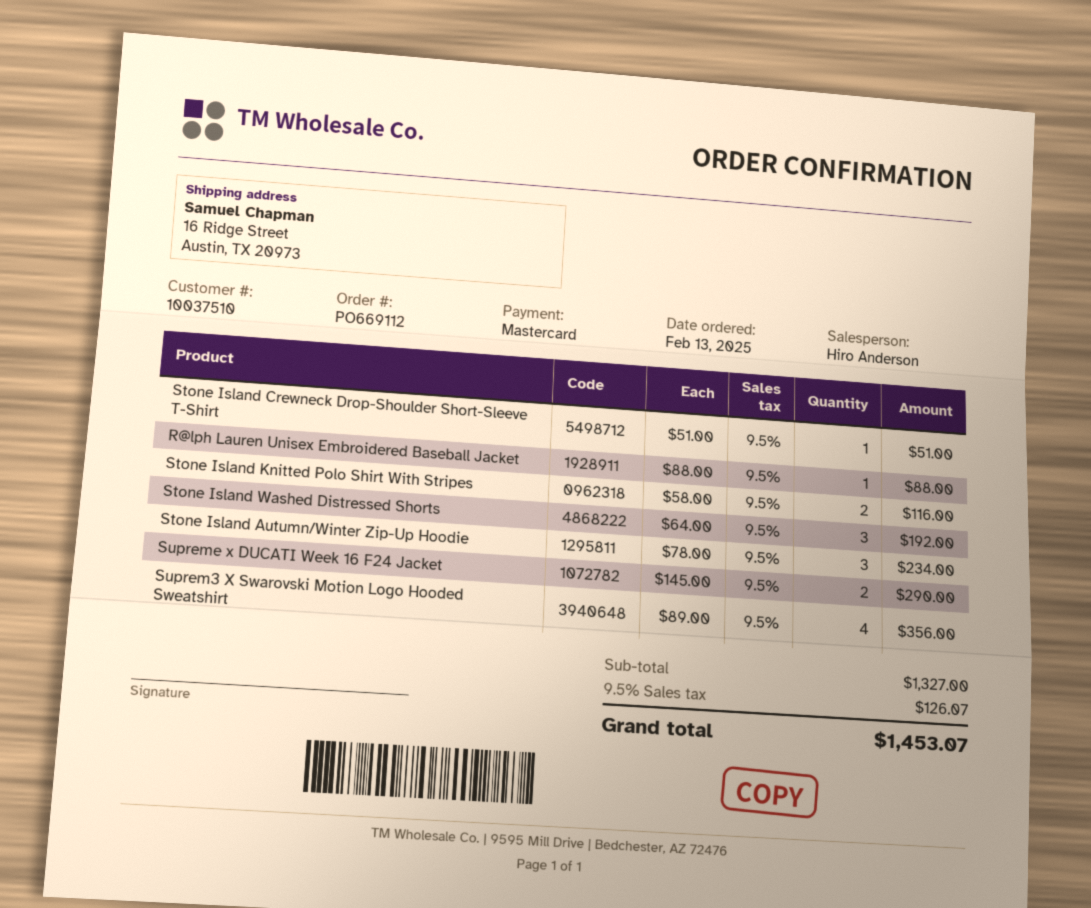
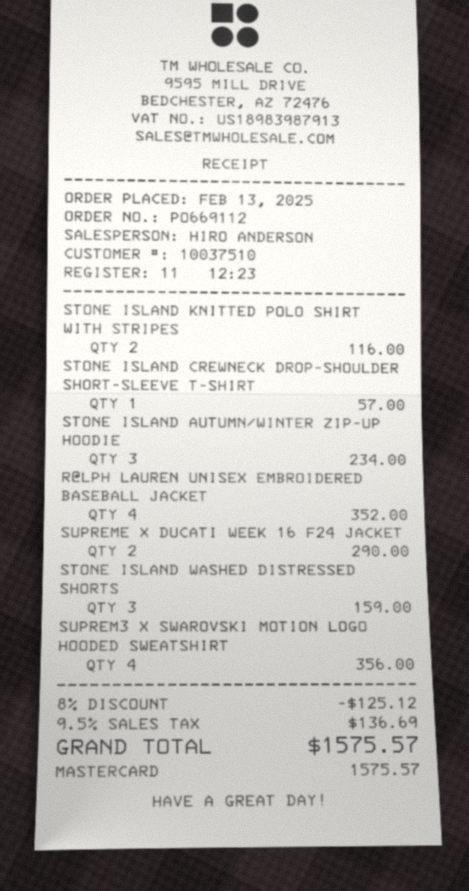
Stone Island Crewneck Drop-Shoulder Short-Sleeve T-Shirt: 1 for 51.00 -> 1 for 57.00
R@lph Lauren Unisex Embroidered Baseball Jacket: 1 for 88.00 -> 4 for 352.00
Stone Island Washed Distressed Shorts: 3 for 192.00 -> 3 for 159.00
discount: none -> 8% = 125.12
tax: 9.5% = 126.07 -> 9.5% = 136.69
total: 1453.07 -> 1575.57

